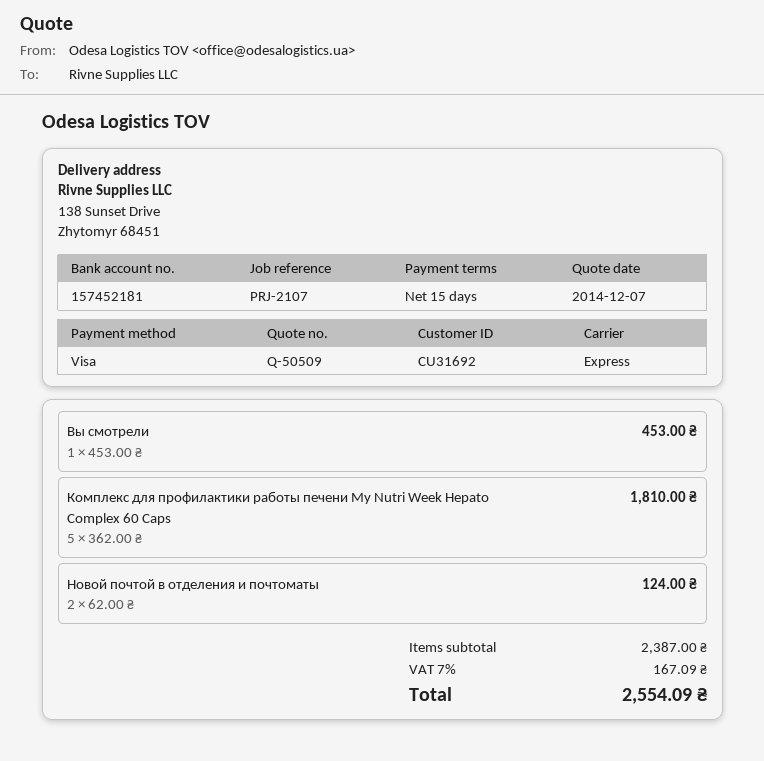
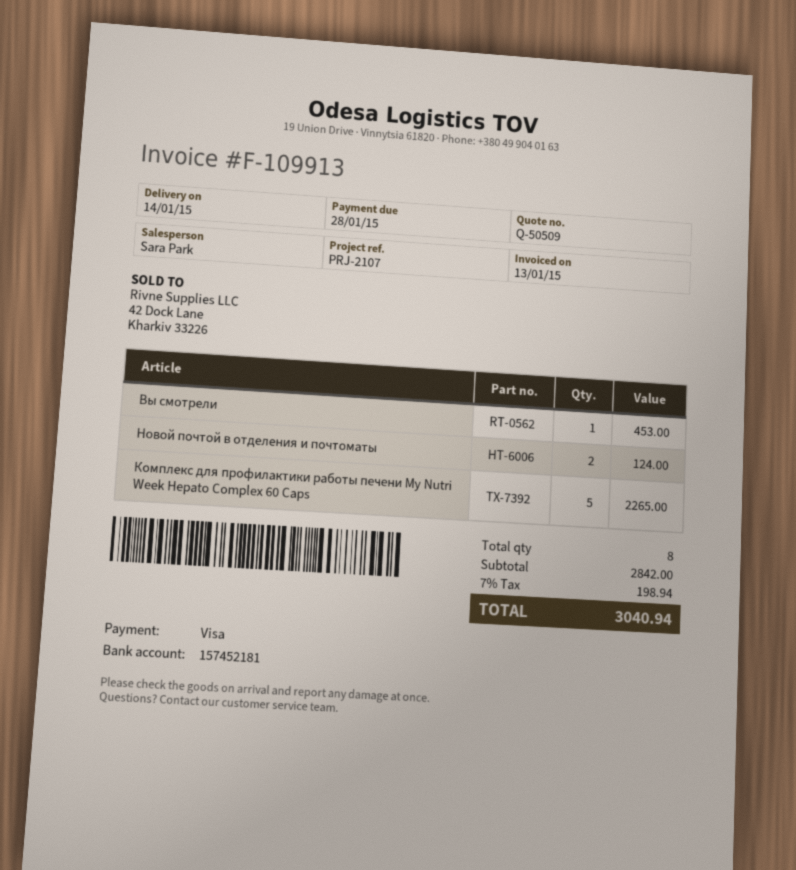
Комплекс для профилактики работы печени My Nutri Week Hepato Complex 60 Caps: 5 for 1810.00 -> 5 for 2265.00
subtotal: 2387.00 -> 2842.00
tax: 7% = 167.09 -> 7% = 198.94
total: 2554.09 -> 3040.94

